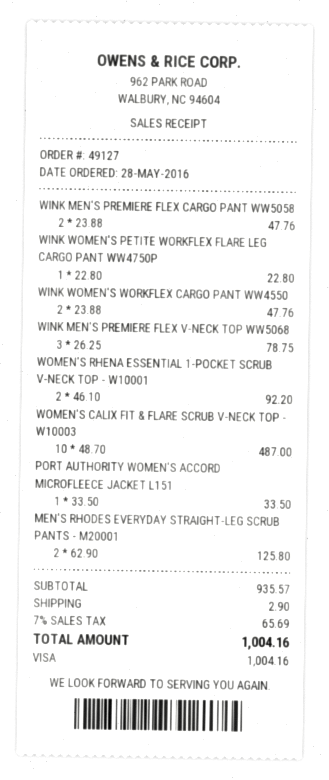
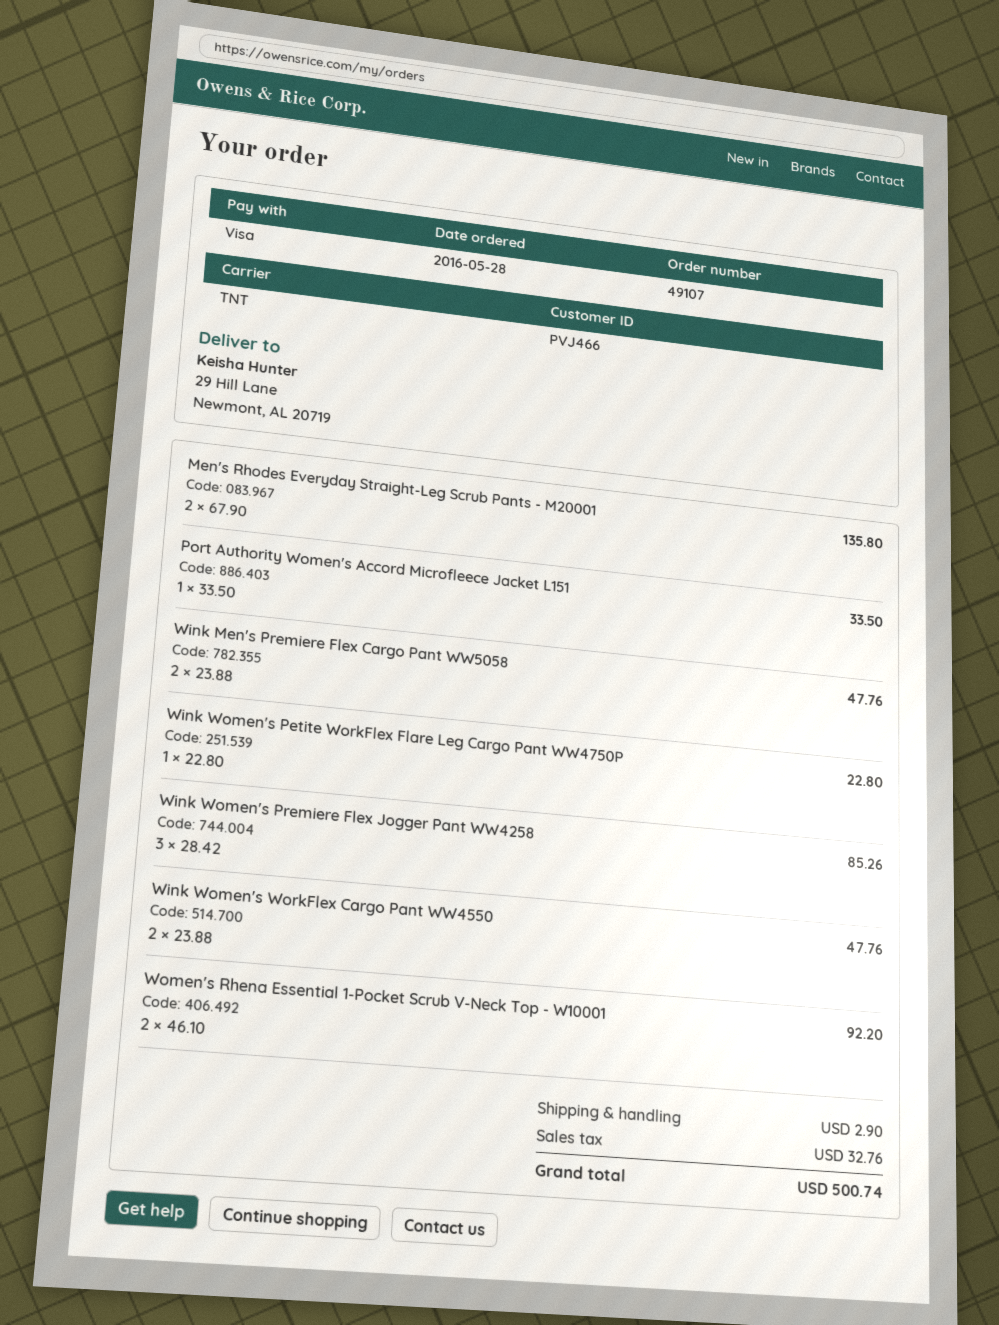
order number: 49127 -> 49107
WINK MEN'S PREMIERE FLEX V-NECK TOP WW5068: 3 x 26.25 = 78.75 -> none
WOMEN'S CALIX FIT & FLARE SCRUB V-NECK TOP - W10003: 10 x 48.70 = 487.00 -> none
MEN'S RHODES EVERYDAY STRAIGHT-LEG SCRUB PANTS - M20001: 2 x 62.90 = 125.80 -> 2 x 67.90 = 135.80
Wink Women's Premiere Flex Jogger Pant WW4258: none -> 3 x 28.42 = 85.26
tax: 65.69 -> 32.76
total: 1004.16 -> 500.74

